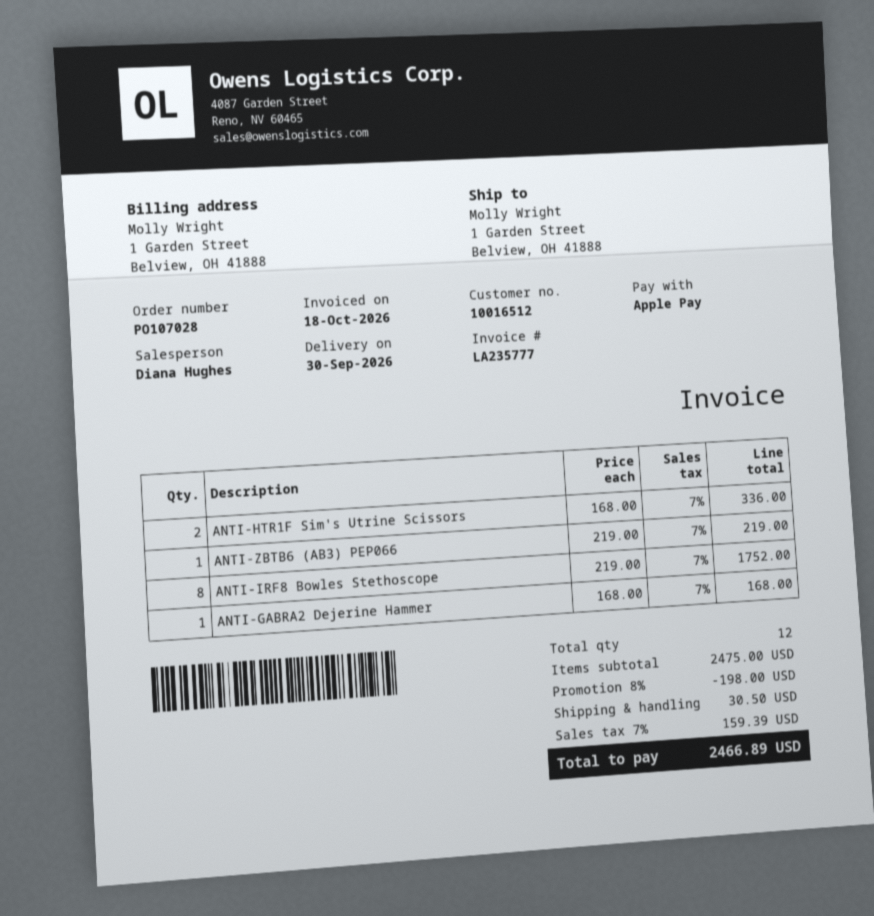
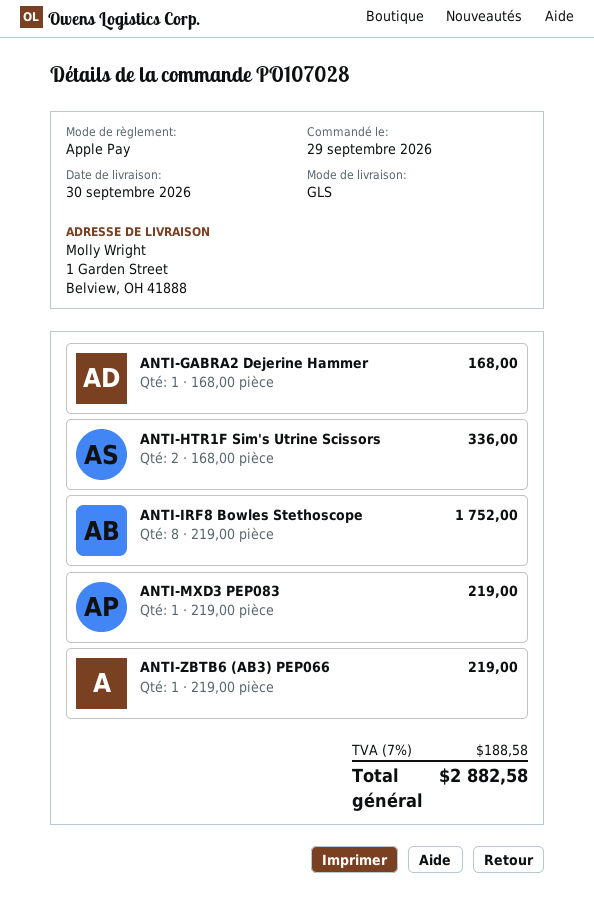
ANTI-MXD3 PEP083: none -> 1 x 219.00 = 219.00
discount: 8% = 198.00 -> none
shipping: 30.50 -> none
tax: 7% = 159.39 -> 7% = 188.58
total: 2466.89 -> 2882.58

